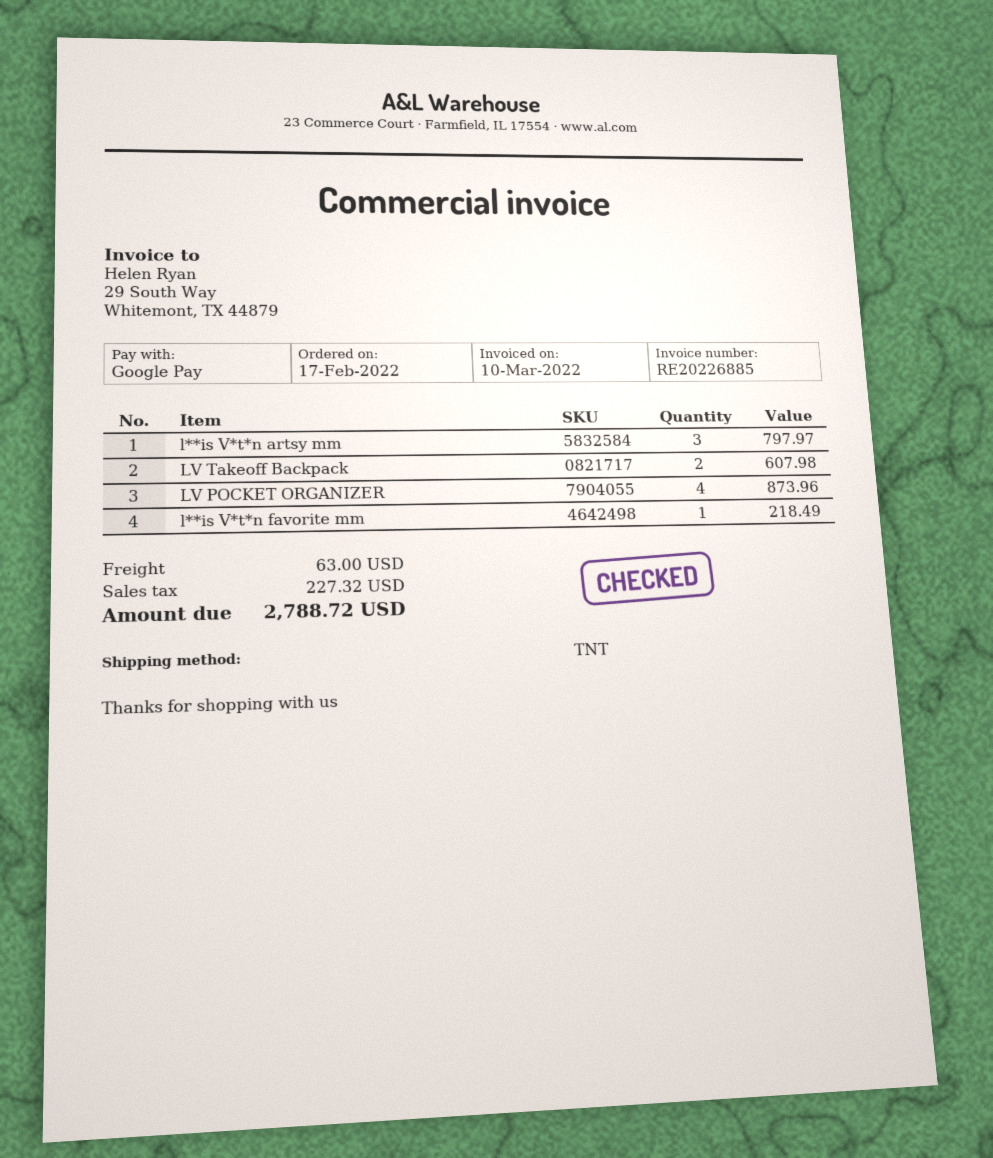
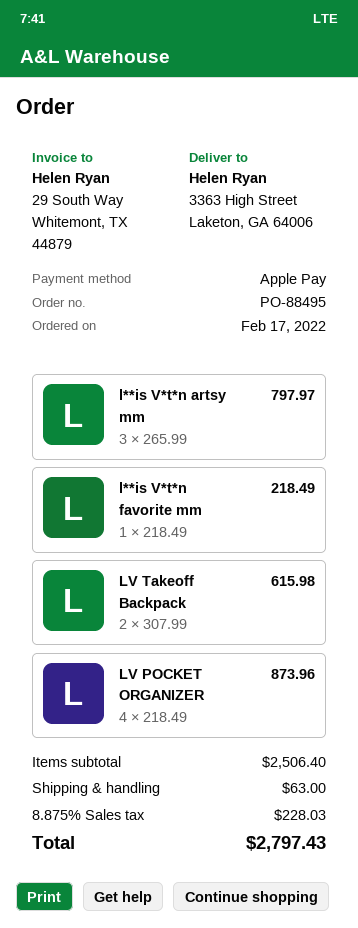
payment method: Google Pay -> Apple Pay
LV Takeoff Backpack: 2 for 607.98 -> 2 for 615.98
tax: 227.32 -> 228.03
total: 2788.72 -> 2797.43

